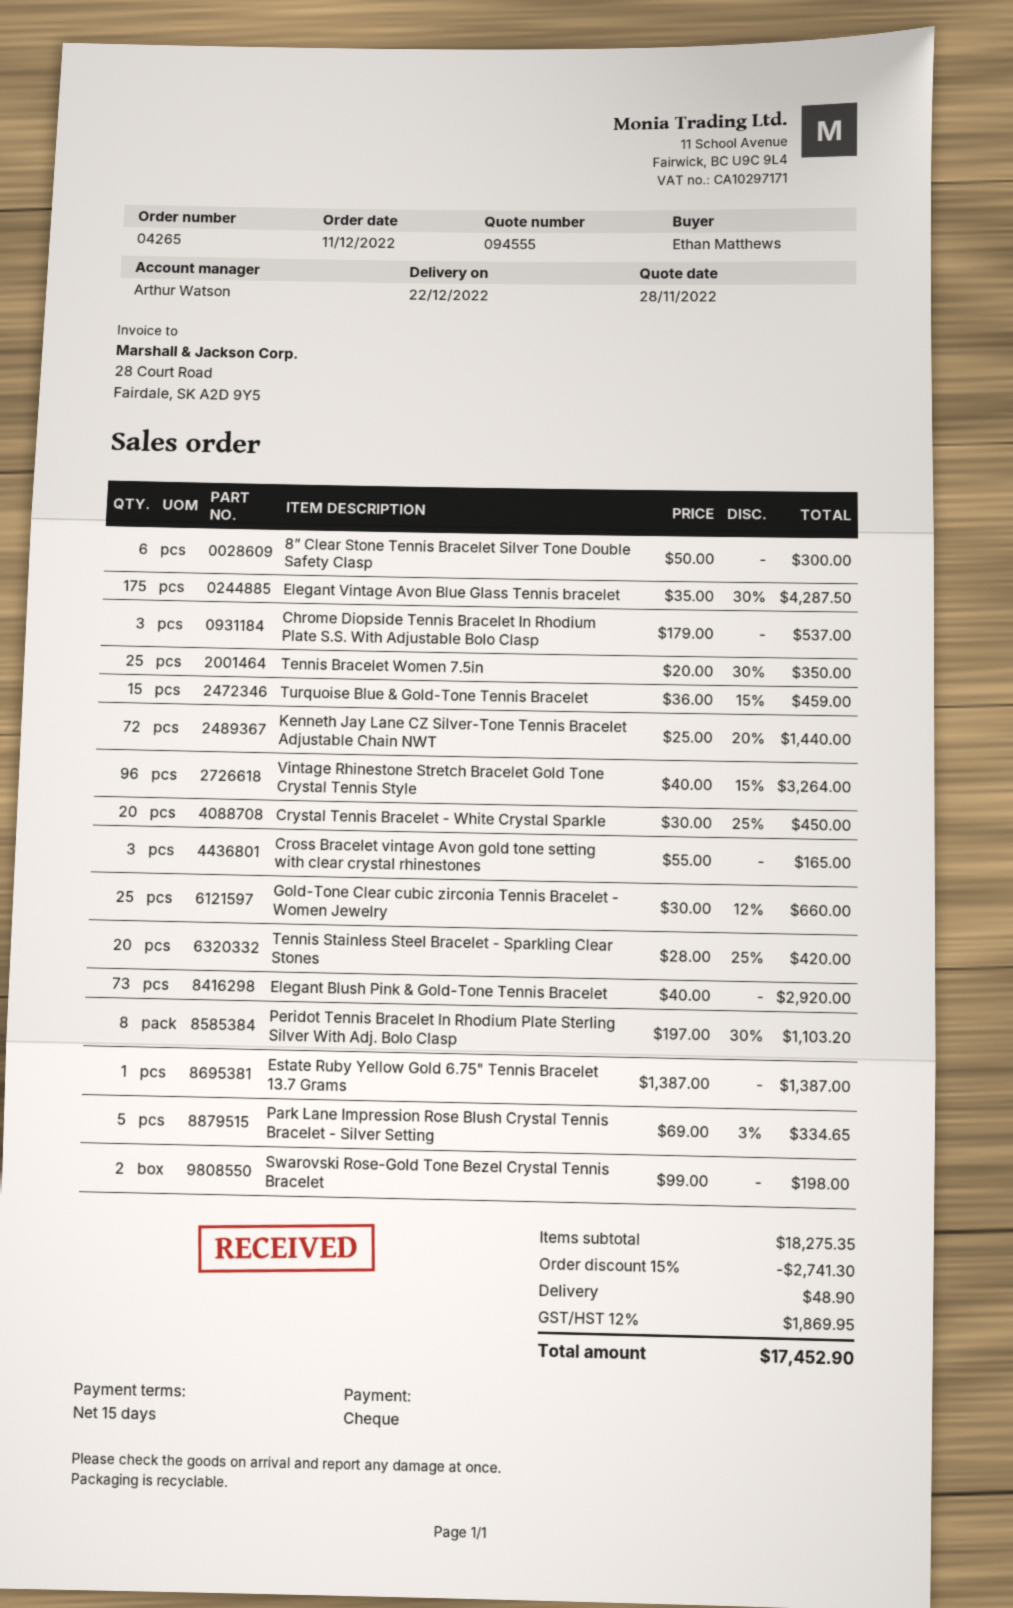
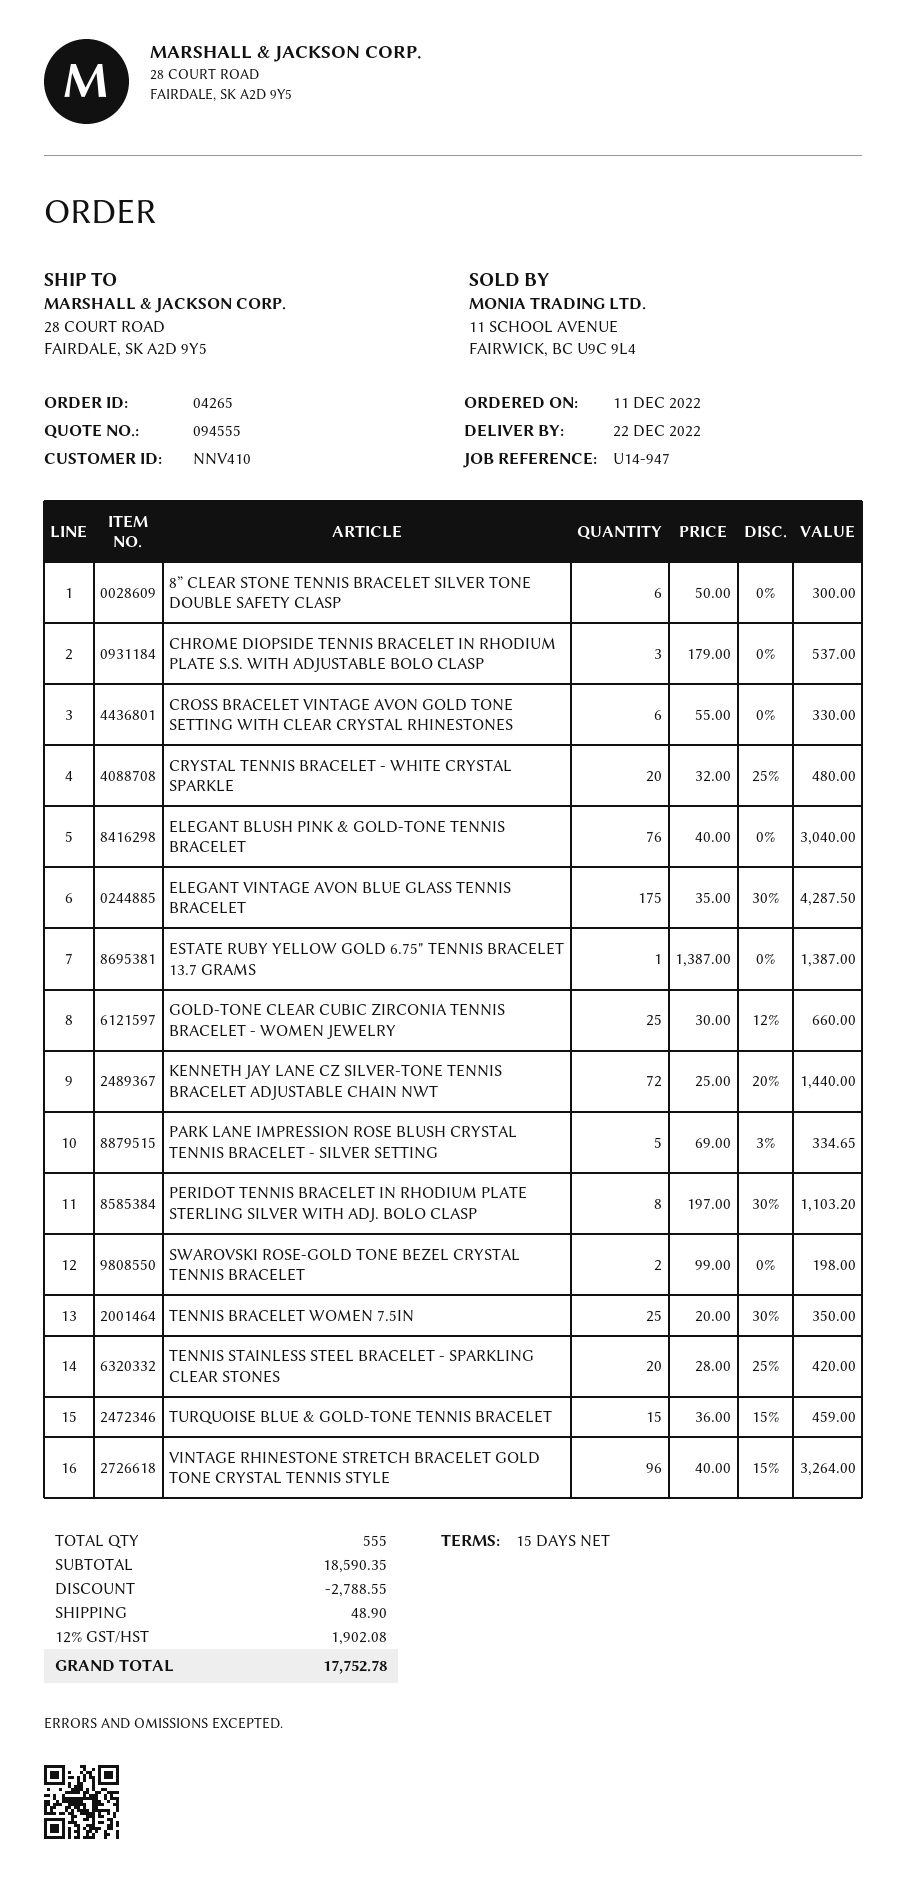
Crystal Tennis Bracelet - White Crystal Sparkle: 20 x 30.00 - 25% = 450.00 -> 20 x 32.00 - 25% = 480.00
Cross Bracelet vintage Avon gold tone setting with clear crystal rhinestones: 3 x 55.00 = 165.00 -> 6 x 55.00 = 330.00
Elegant Blush Pink & Gold-Tone Tennis Bracelet: 73 x 40.00 = 2920.00 -> 76 x 40.00 = 3040.00
subtotal: 18275.35 -> 18590.35
discount: 2741.30 -> 2788.55
tax: 12% = 1869.95 -> 12% = 1902.08
total: 17452.90 -> 17752.78

